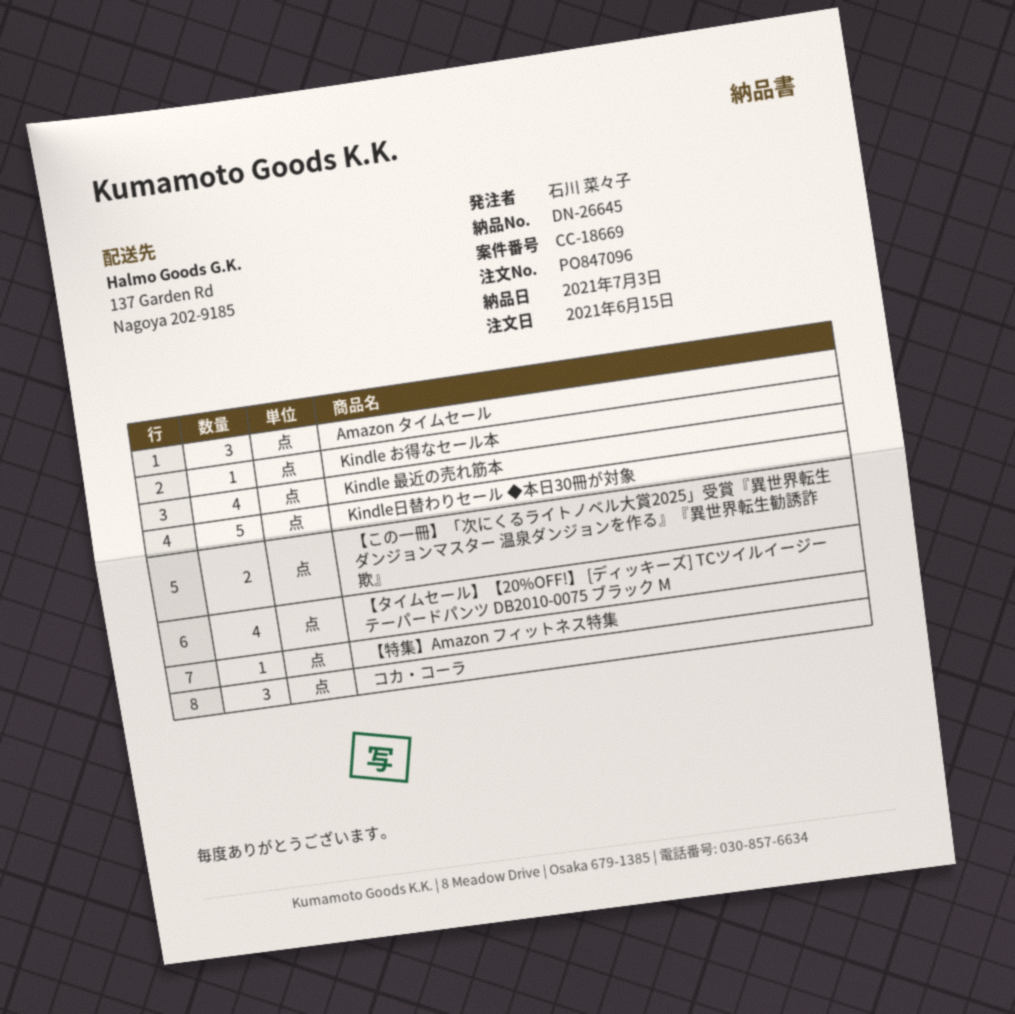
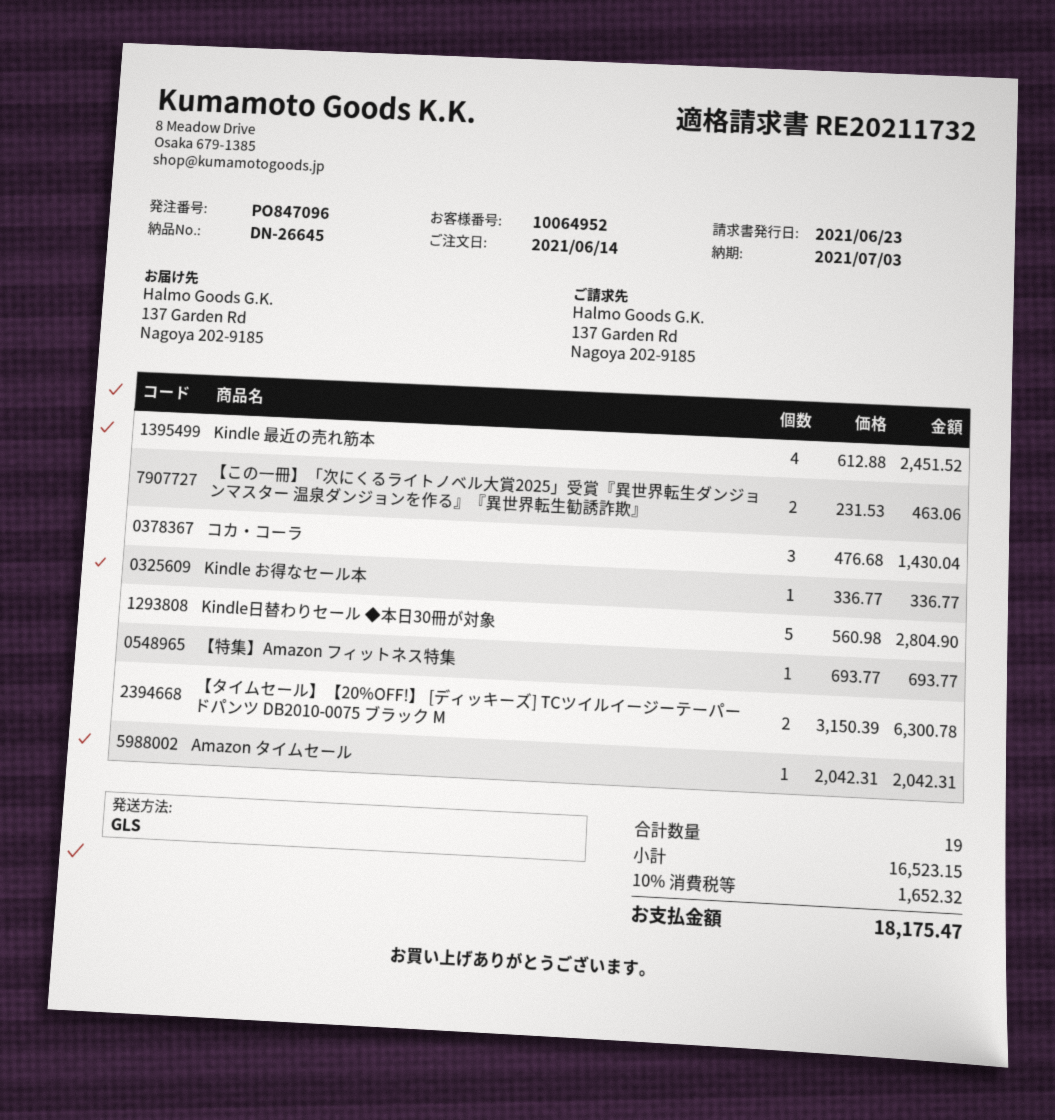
order date: 2021-06-15 -> 2021-06-14
Amazon タイムセール: 3 -> 1
【タイムセール】【20%OFF!】 [ディッキーズ] TCツイルイージーテーパードパンツ DB2010-0075 ブラック M: 4 -> 2

